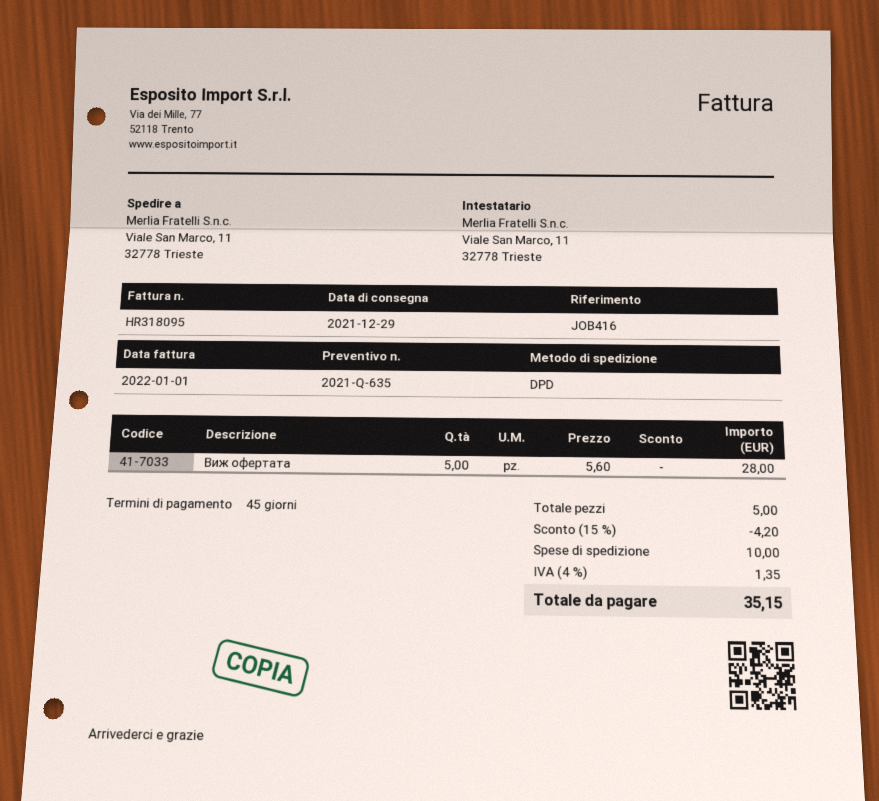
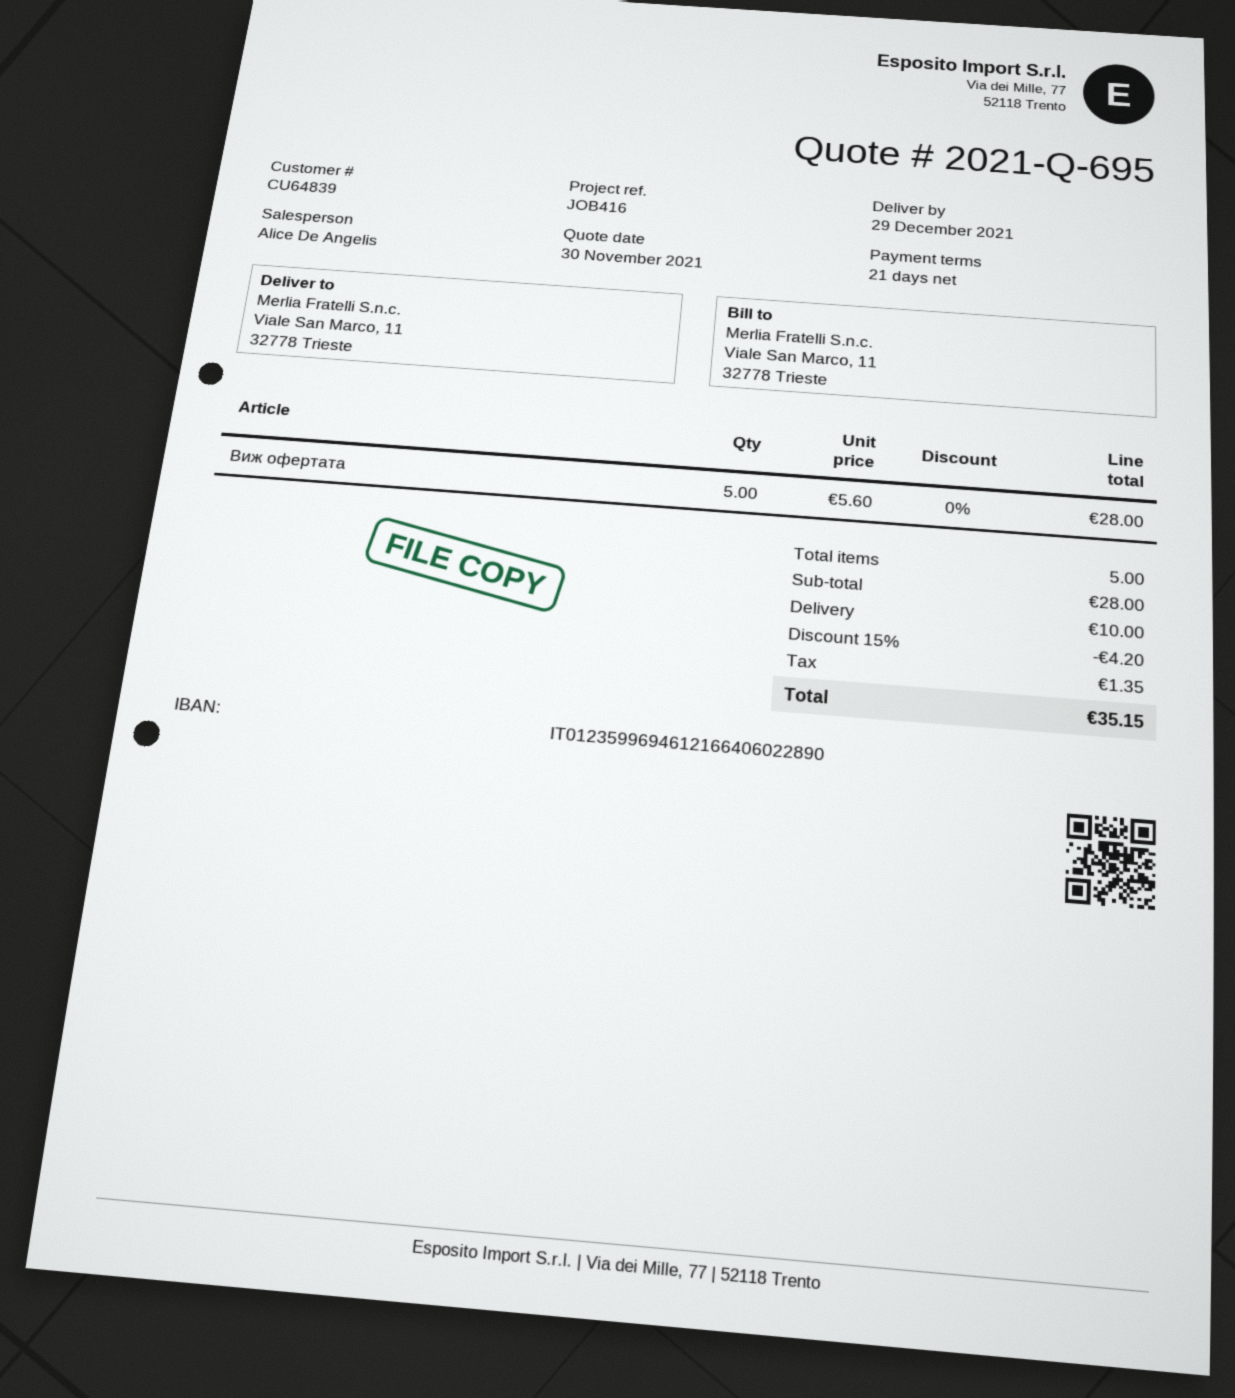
quote number: 2021-Q-635 -> 2021-Q-695
payment terms: 45 days -> 21 days

